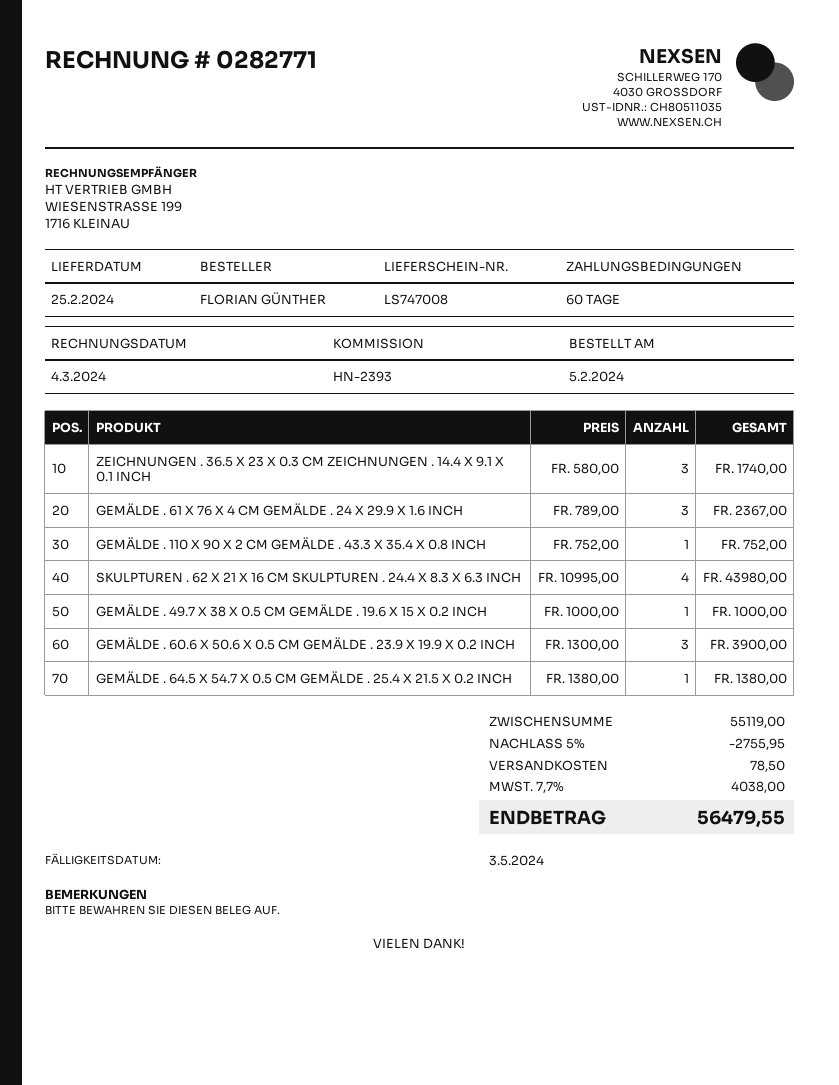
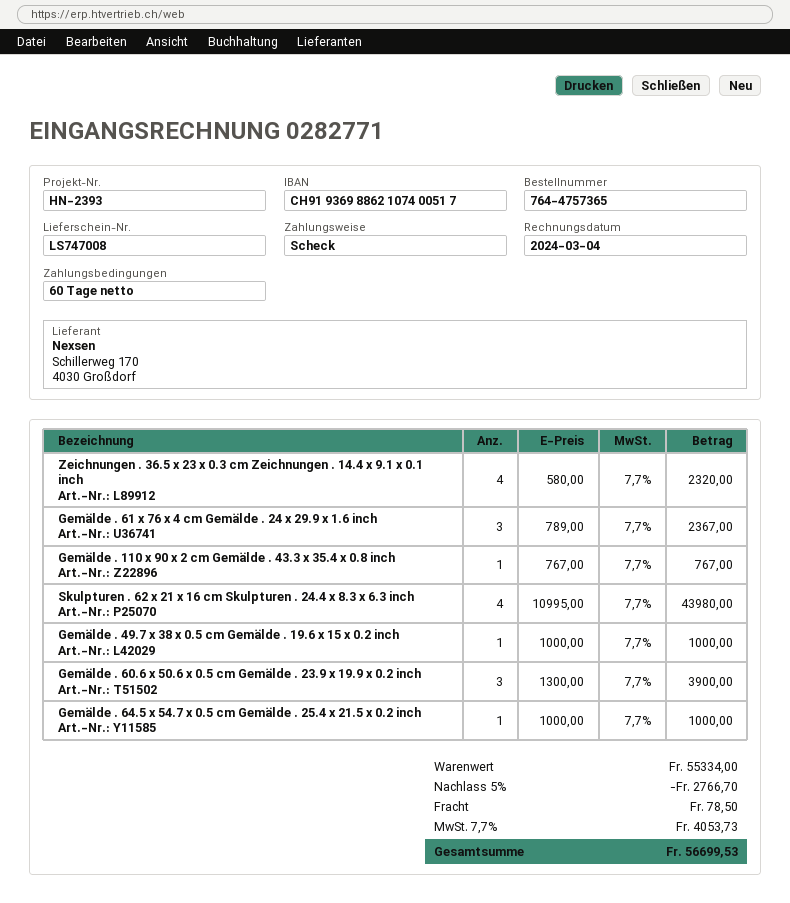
ZEICHNUNGEN . 36.5 X 23 X 0.3 CM ZEICHNUNGEN . 14.4 X 9.1 X 0.1 INCH: 3 x 580.00 = 1740.00 -> 4 x 580.00 = 2320.00
GEMÄLDE . 110 X 90 X 2 CM GEMÄLDE . 43.3 X 35.4 X 0.8 INCH: 1 x 752.00 = 752.00 -> 1 x 767.00 = 767.00
GEMÄLDE . 64.5 X 54.7 X 0.5 CM GEMÄLDE . 25.4 X 21.5 X 0.2 INCH: 1 x 1380.00 = 1380.00 -> 1 x 1000.00 = 1000.00
subtotal: 55119.00 -> 55334.00
discount: 5% = 2755.95 -> 5% = 2766.70
tax: 7.7% = 4038.00 -> 7.7% = 4053.73
total: 56479.55 -> 56699.53

